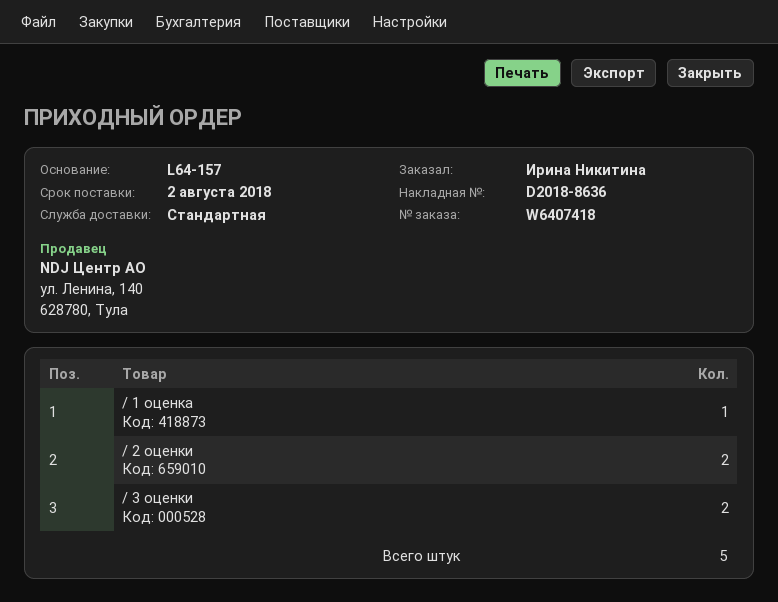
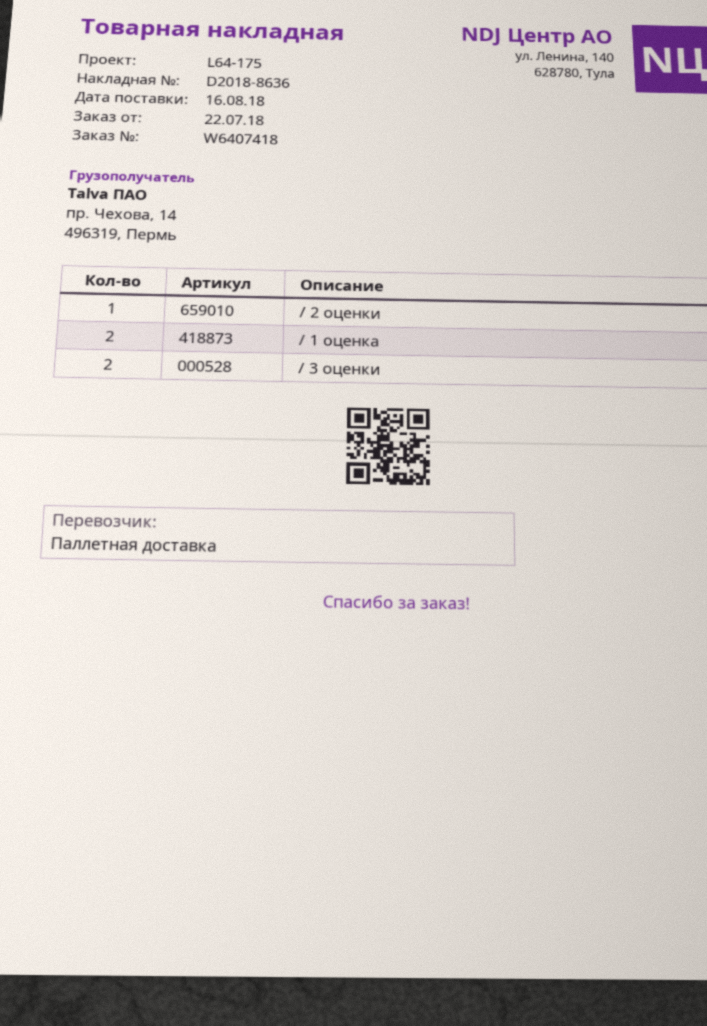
delivery date: 2018-08-02 -> 2018-08-16
reference: L64-157 -> L64-175
shipping method: standard -> pallet freight
/ 1 оценка: 1 -> 2
/ 2 оценки: 2 -> 1

